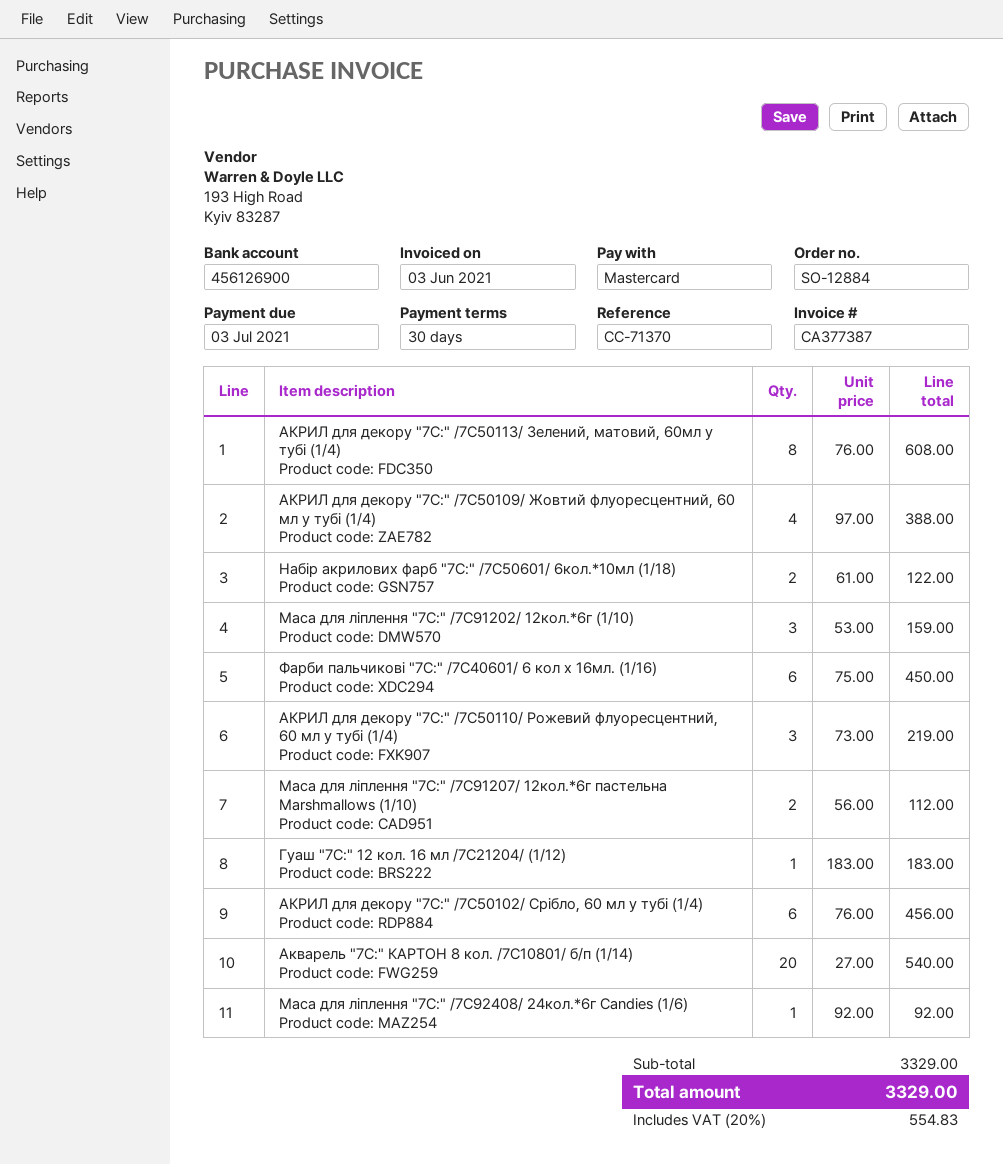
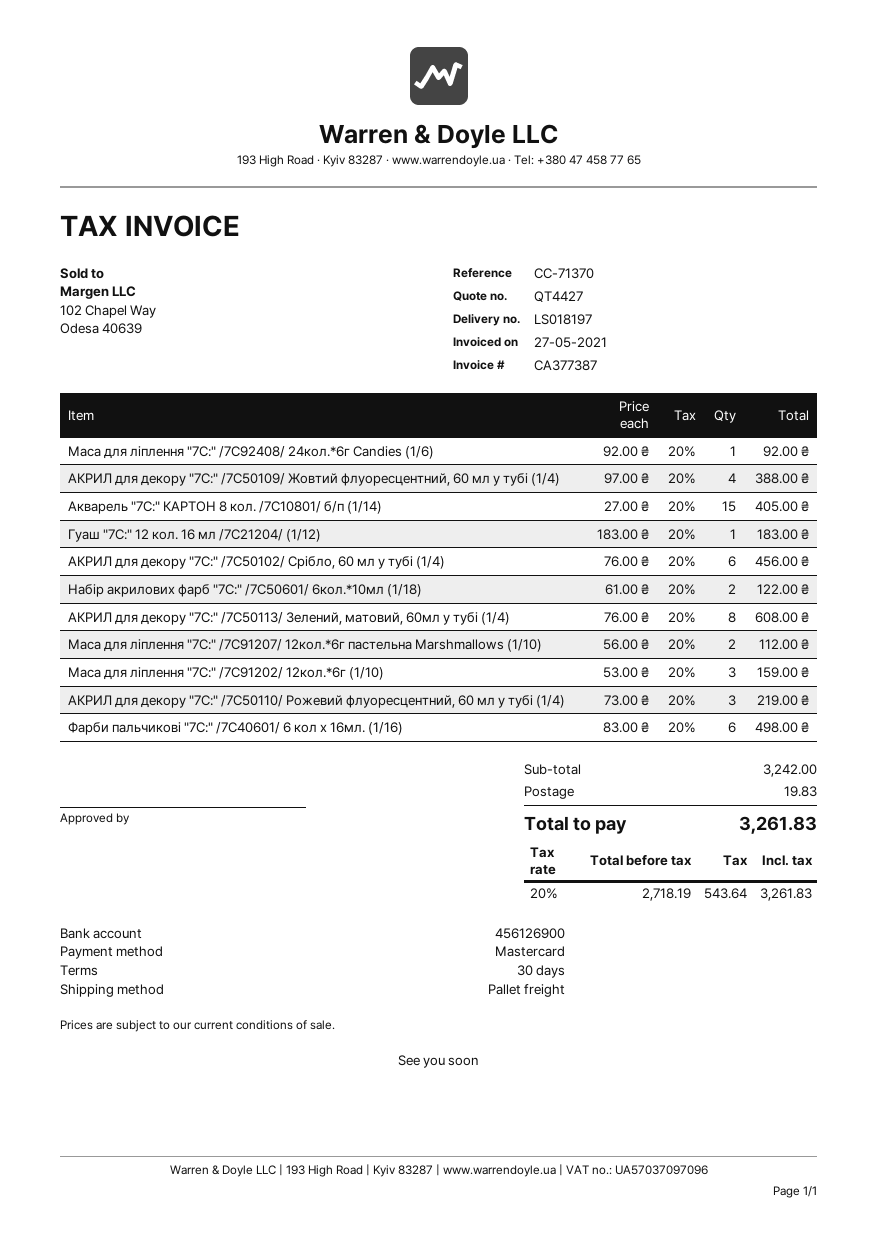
invoice date: 2021-06-03 -> 2021-05-27
Фарби пальчикові "7C:" /7C40601/ 6 кол х 16мл. (1/16): 6 x 75.00 = 450.00 -> 6 x 83.00 = 498.00
Акварель "7C:" КАРТОН 8 кол. /7C10801/ б/п (1/14): 20 x 27.00 = 540.00 -> 15 x 27.00 = 405.00
subtotal: 3329.00 -> 3242.00
shipping: none -> 19.83
tax: 20% = 554.83 -> 20% = 543.64
total: 3329.00 -> 3261.83

